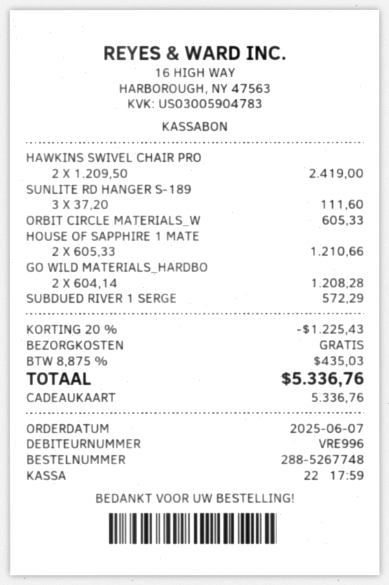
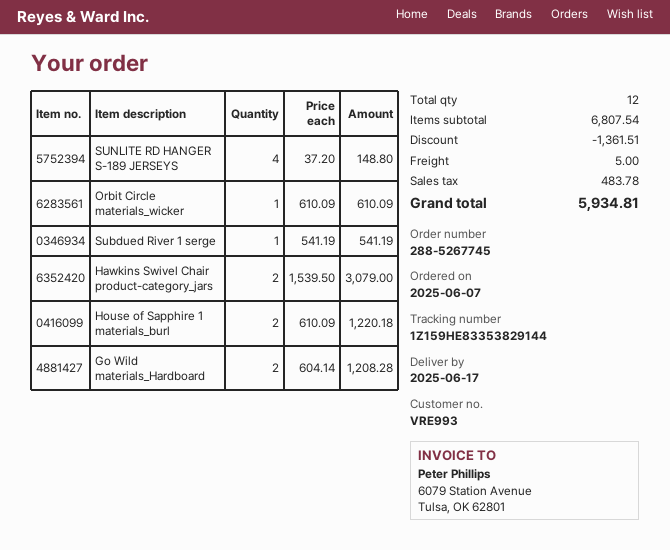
order number: 288-5267748 -> 288-5267745
customer number: VRE996 -> VRE993
HAWKINS SWIVEL CHAIR PRO: 2 x 1209.50 = 2419.00 -> 2 x 1539.50 = 3079.00
SUNLITE RD HANGER S-189: 3 x 37.20 = 111.60 -> 4 x 37.20 = 148.80
ORBIT CIRCLE MATERIALS_W: 1 x 605.33 = 605.33 -> 1 x 610.09 = 610.09
HOUSE OF SAPPHIRE 1 MATE: 2 x 605.33 = 1210.66 -> 2 x 610.09 = 1220.18
SUBDUED RIVER 1 SERGE: 1 x 572.29 = 572.29 -> 1 x 541.19 = 541.19
discount: 1225.43 -> 1361.51
shipping: 0.00 -> 5.00
tax: 435.03 -> 483.78
total: 5336.76 -> 5934.81

